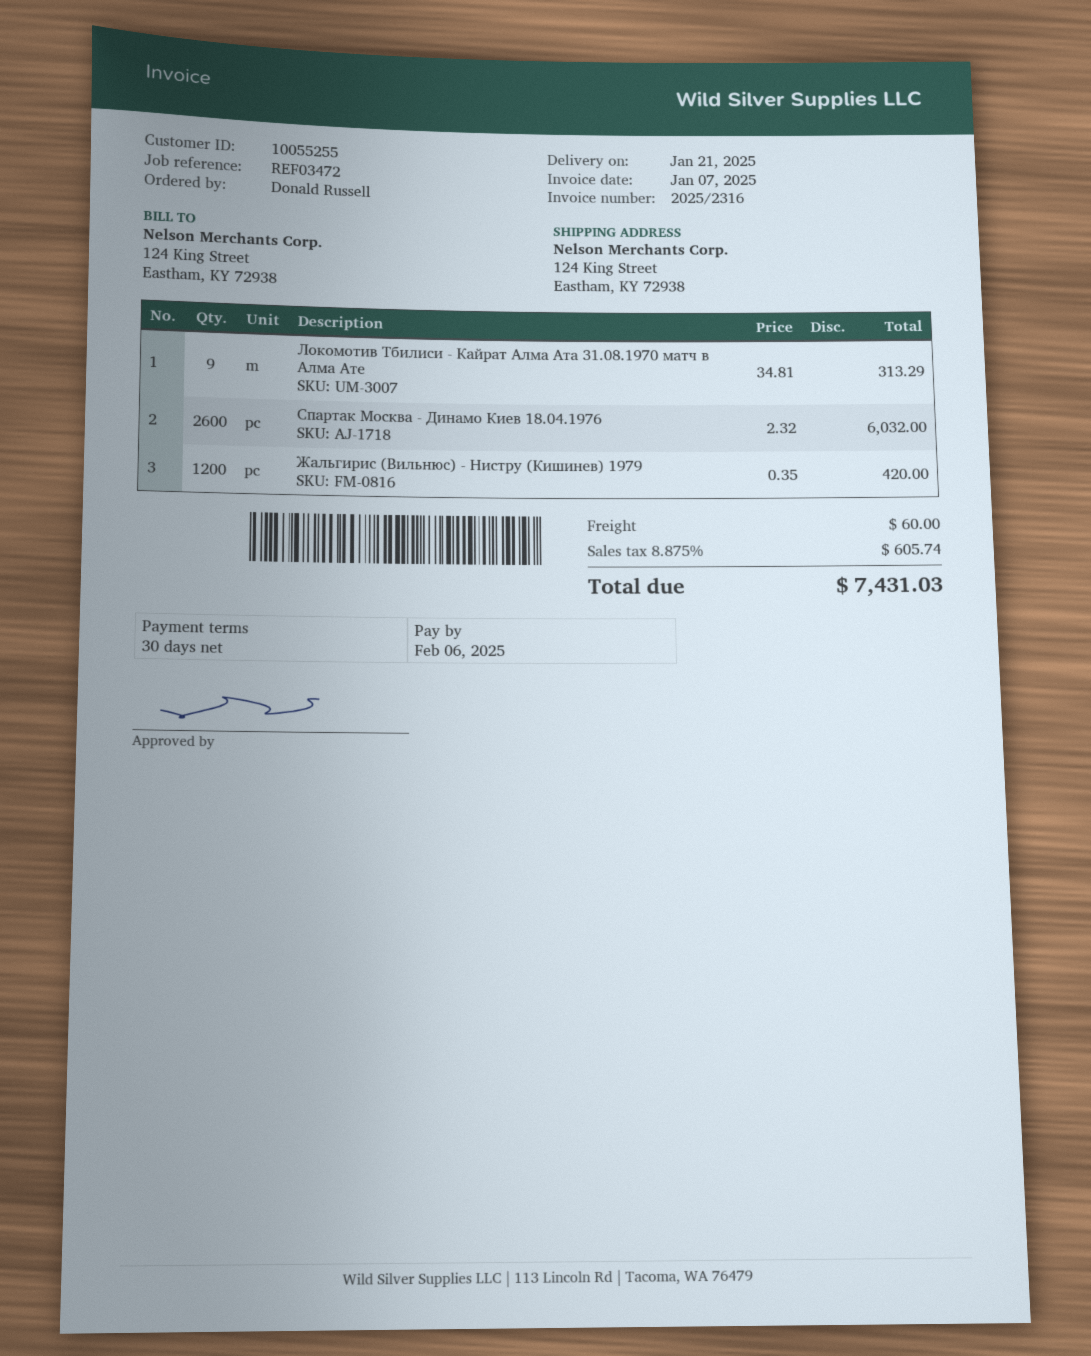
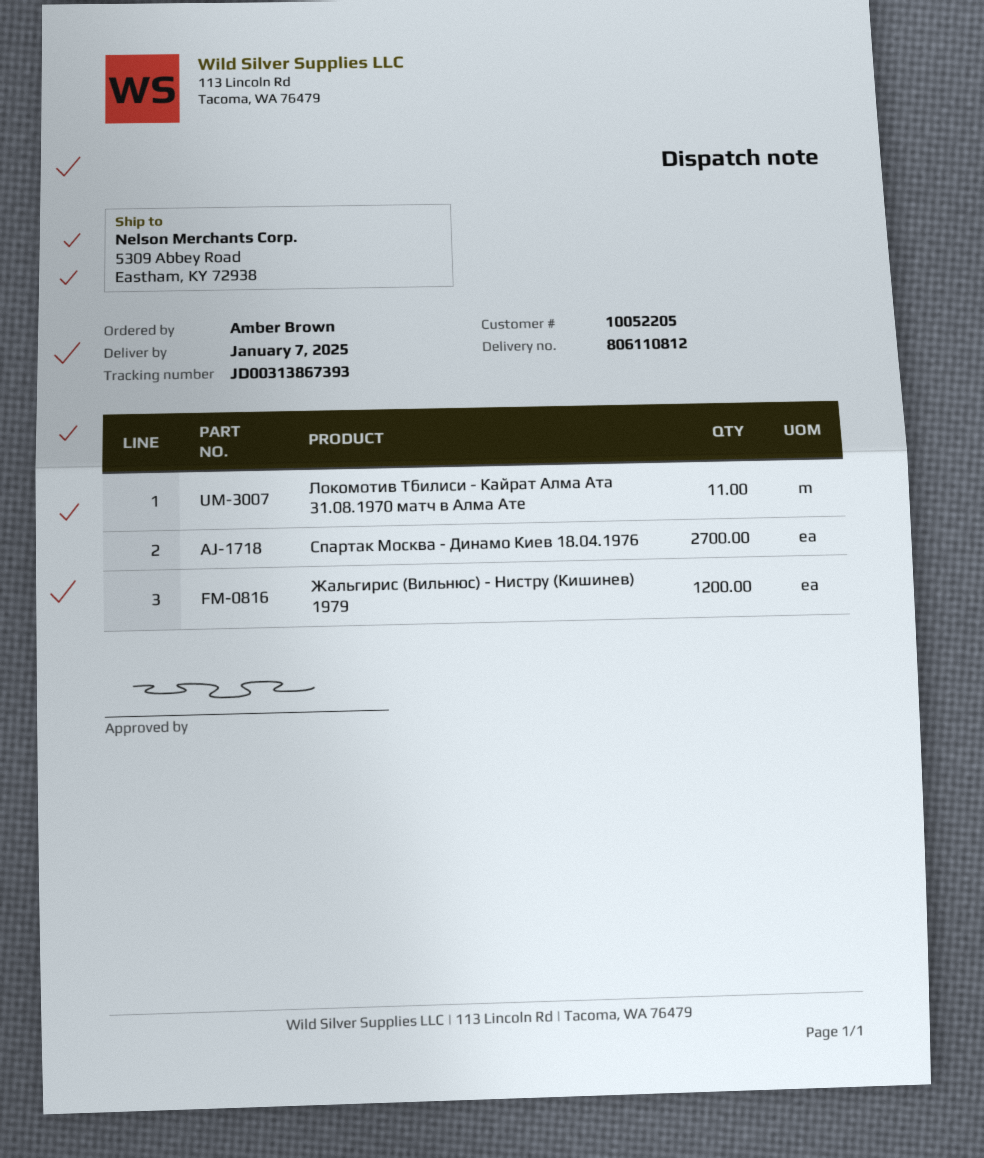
delivery date: 2025-01-21 -> 2025-01-07
customer number: 10055255 -> 10052205
ordered by: Donald Russell -> Amber Brown
ship to: 124 King Street, Eastham, KY 72938 -> 5309 Abbey Road, Eastham, KY 72938
Локомотив Тбилиси - Кайрат Алма Ата 31.08.1970 матч в Алма Ате: 9 -> 11
Спартак Москва - Динамо Киев 18.04.1976: 2600 -> 2700

